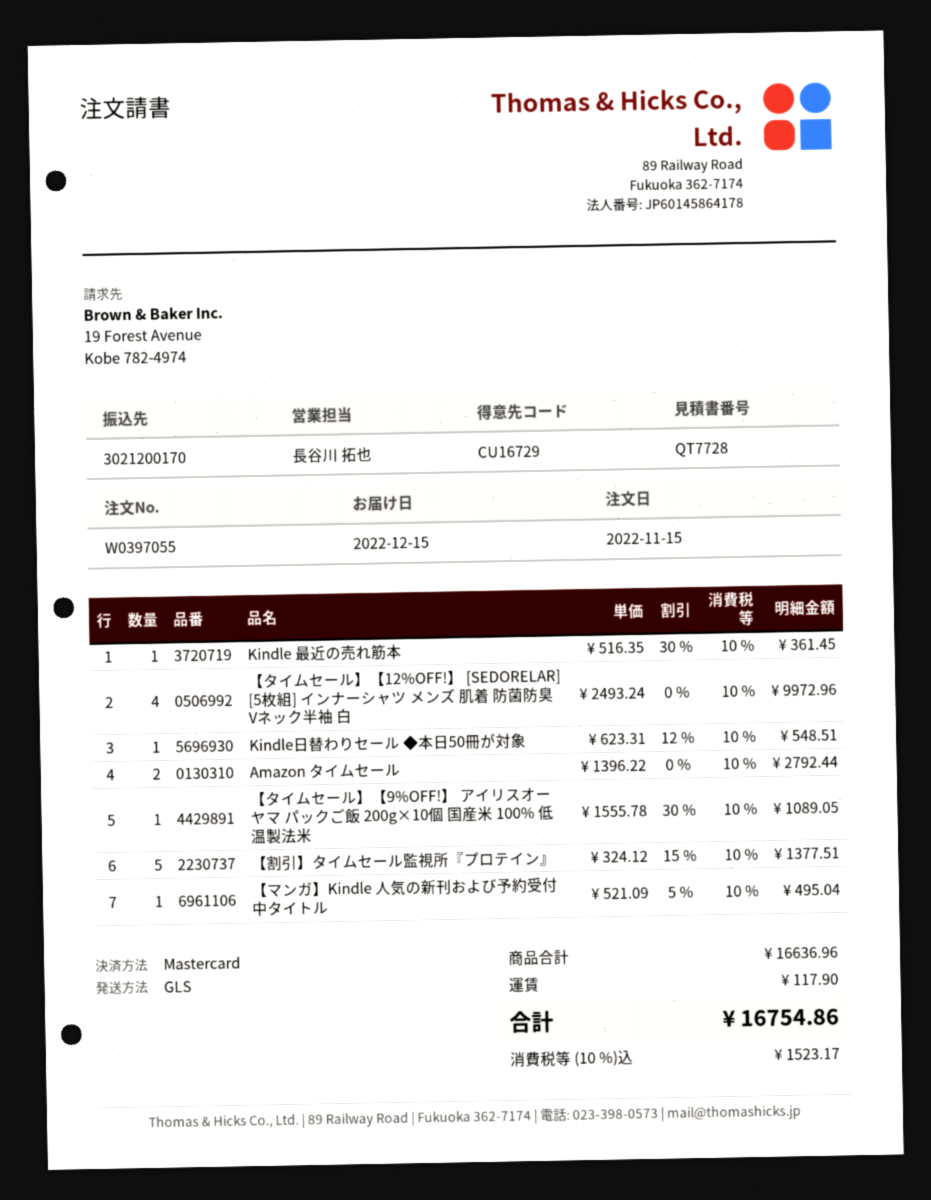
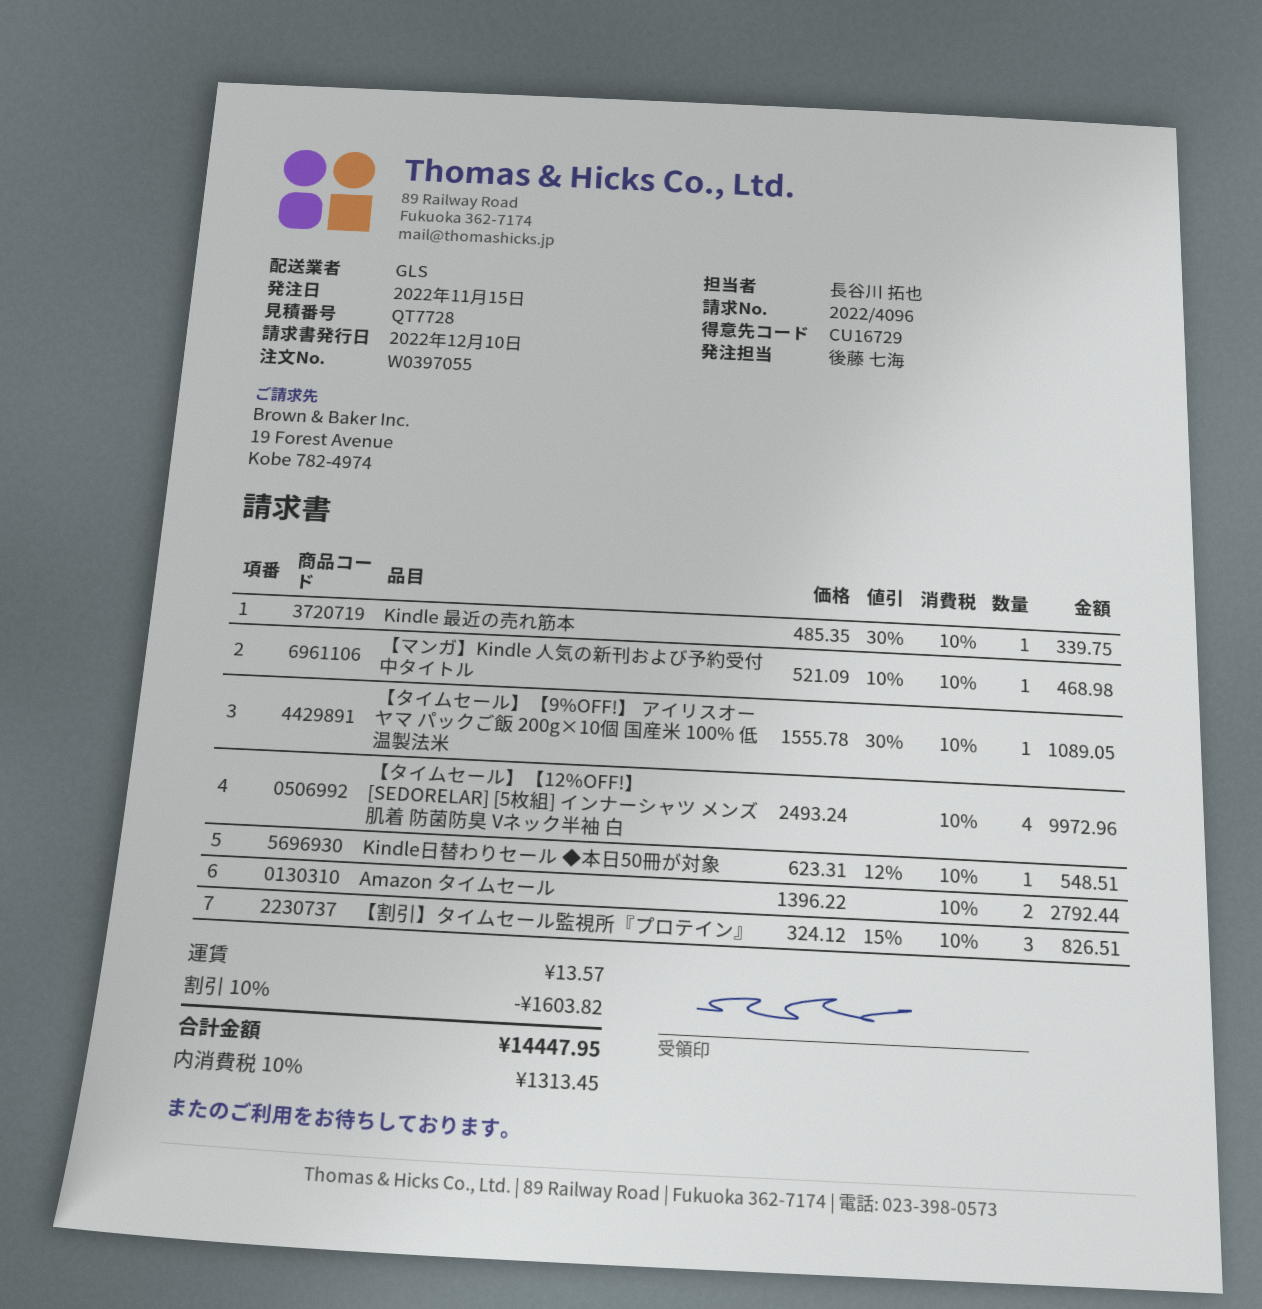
Kindle 最近の売れ筋本: 1 x 516.35 - 30% = 361.45 -> 1 x 485.35 - 30% = 339.75
【割引】タイムセール監視所『プロテイン』: 5 x 324.12 - 15% = 1377.51 -> 3 x 324.12 - 15% = 826.51
【マンガ】Kindle 人気の新刊および予約受付中タイトル: 1 x 521.09 - 5% = 495.04 -> 1 x 521.09 - 10% = 468.98
discount: none -> 10% = 1603.82
shipping: 117.90 -> 13.57
tax: 10% = 1523.17 -> 10% = 1313.45
total: 16754.86 -> 14447.95

